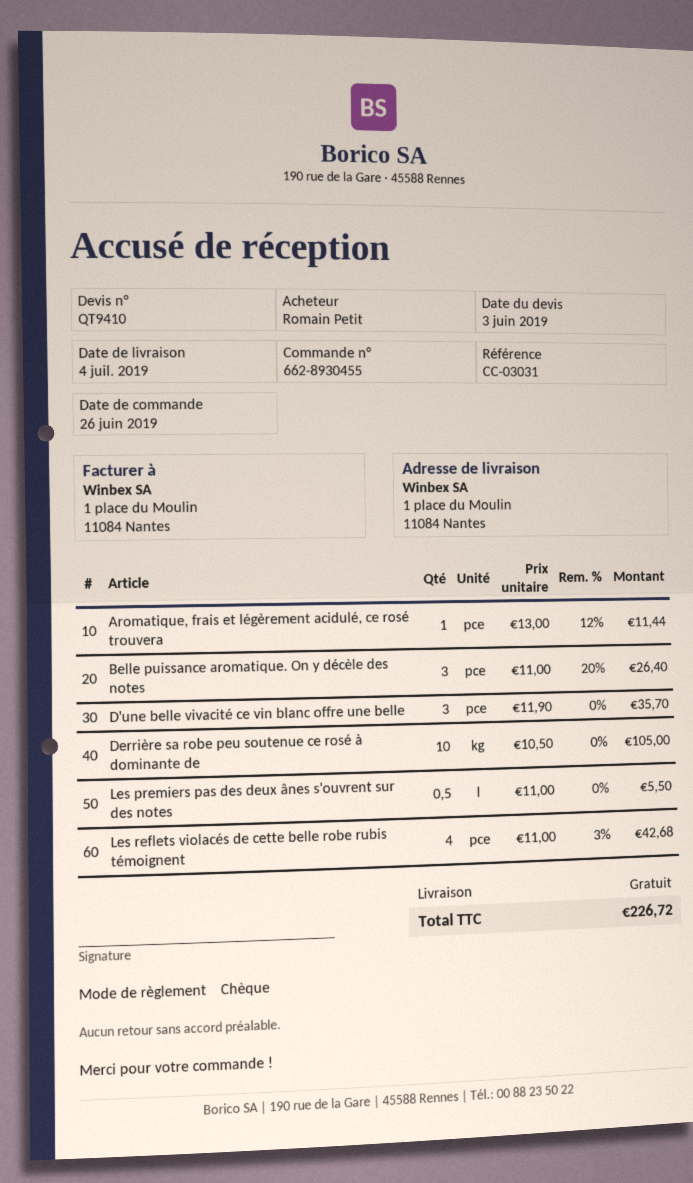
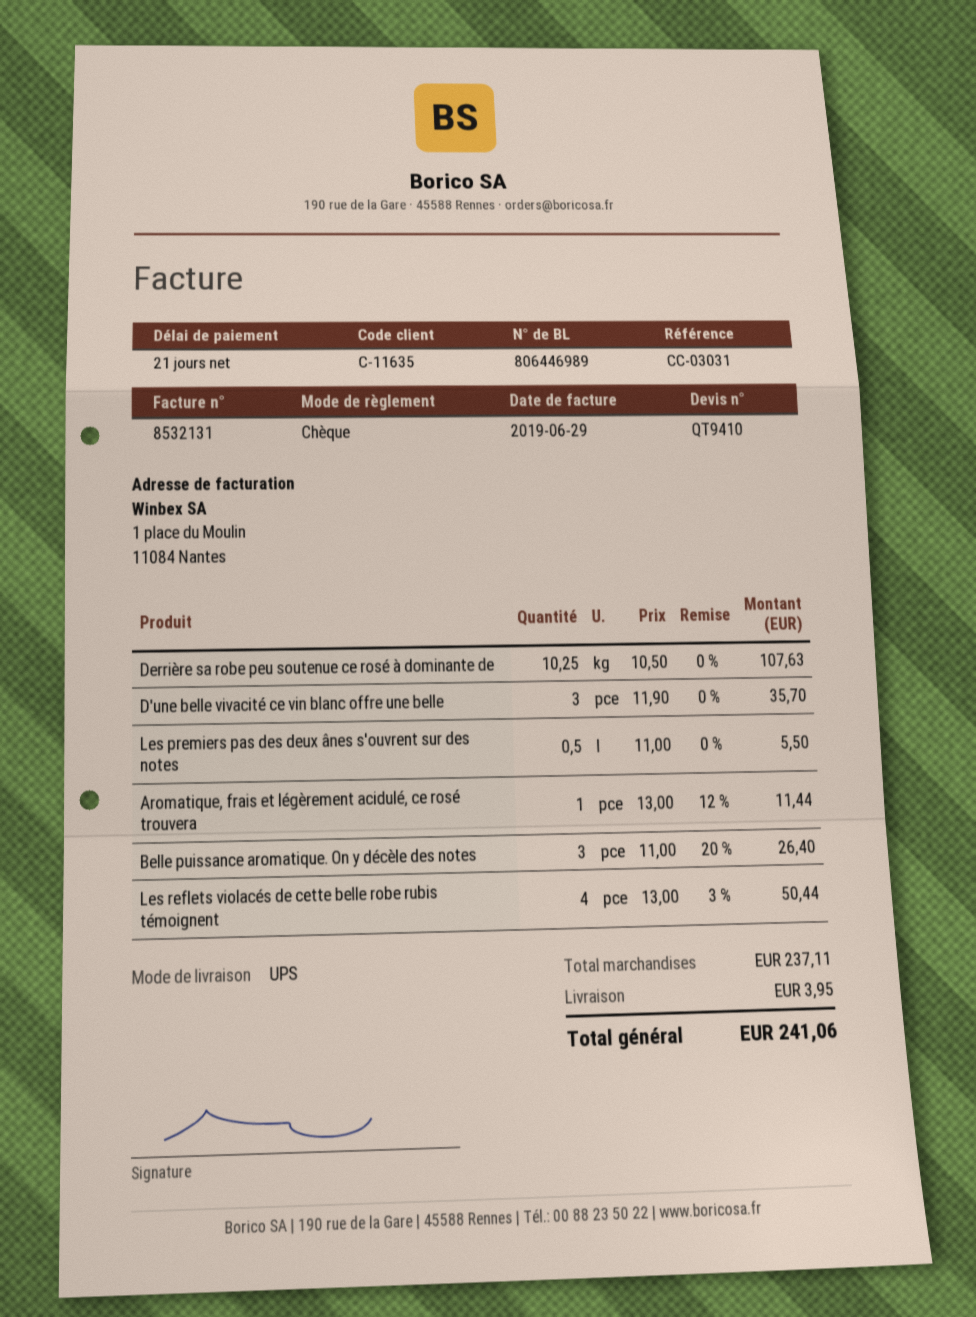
Derrière sa robe peu soutenue ce rosé à dominante de: 10 x 10.50 = 105.00 -> 10.25 x 10.50 = 107.63
Les reflets violacés de cette belle robe rubis témoignent: 4 x 11.00 - 3% = 42.68 -> 4 x 13.00 - 3% = 50.44
shipping: 0.00 -> 3.95
total: 226.72 -> 241.06

